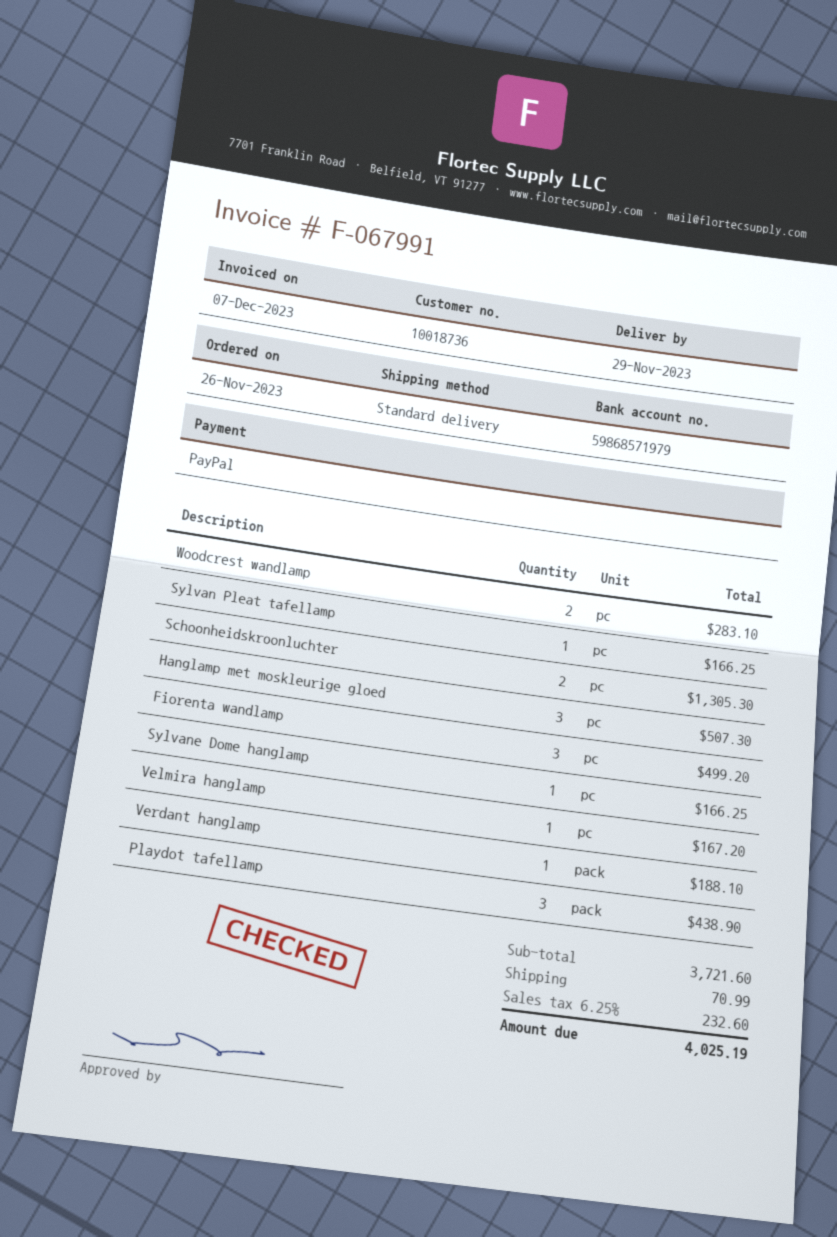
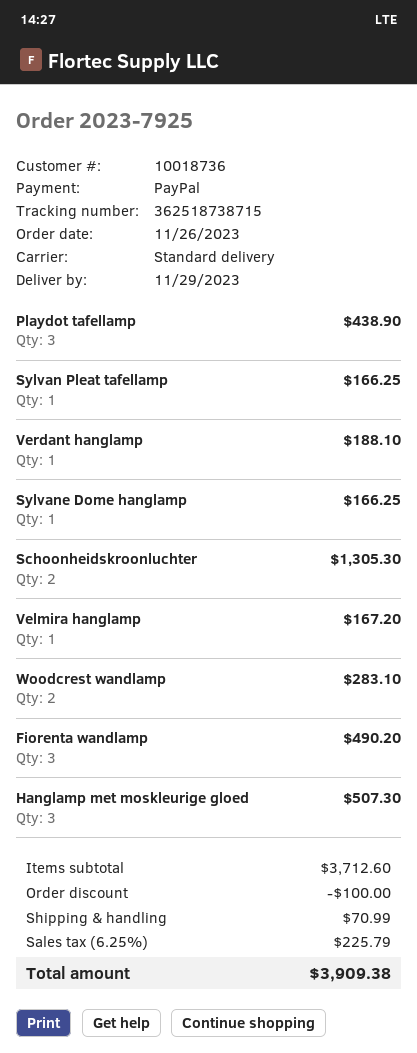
Fiorenta wandlamp: 3 for 499.20 -> 3 for 490.20
subtotal: 3721.60 -> 3712.60
discount: none -> 100.00
tax: 6.25% = 232.60 -> 6.25% = 225.79
total: 4025.19 -> 3909.38

